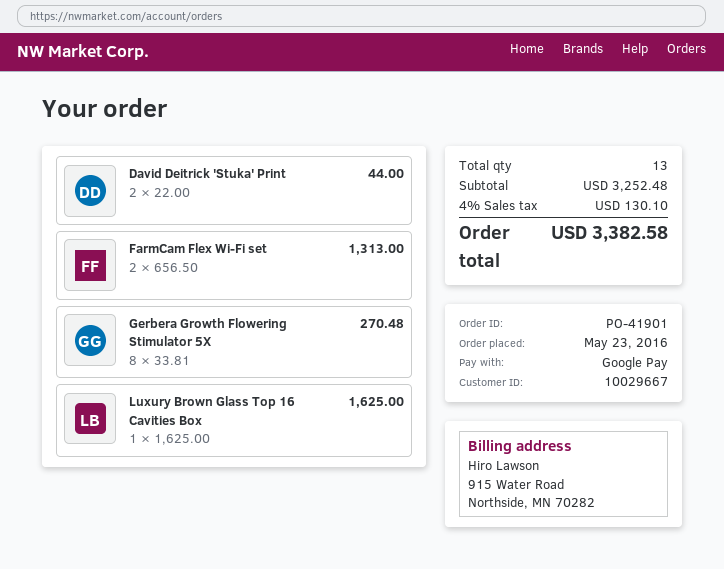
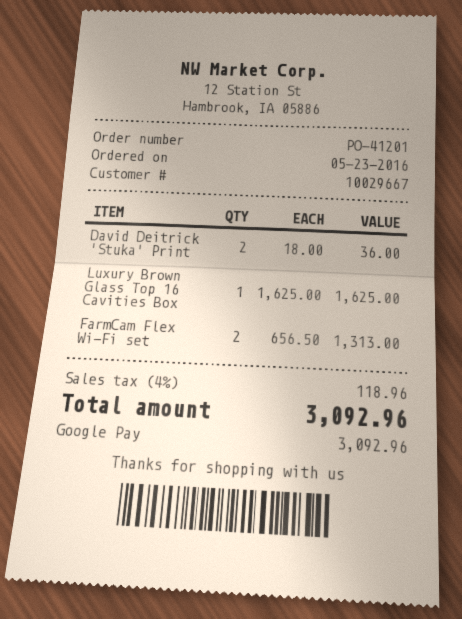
order number: PO-41901 -> PO-41201
David Deitrick 'Stuka' Print: 2 x 22.00 = 44.00 -> 2 x 18.00 = 36.00
Gerbera Growth Flowering Stimulator 5X: 8 x 33.81 = 270.48 -> none
tax: 4% = 130.10 -> 4% = 118.96
total: 3382.58 -> 3092.96

